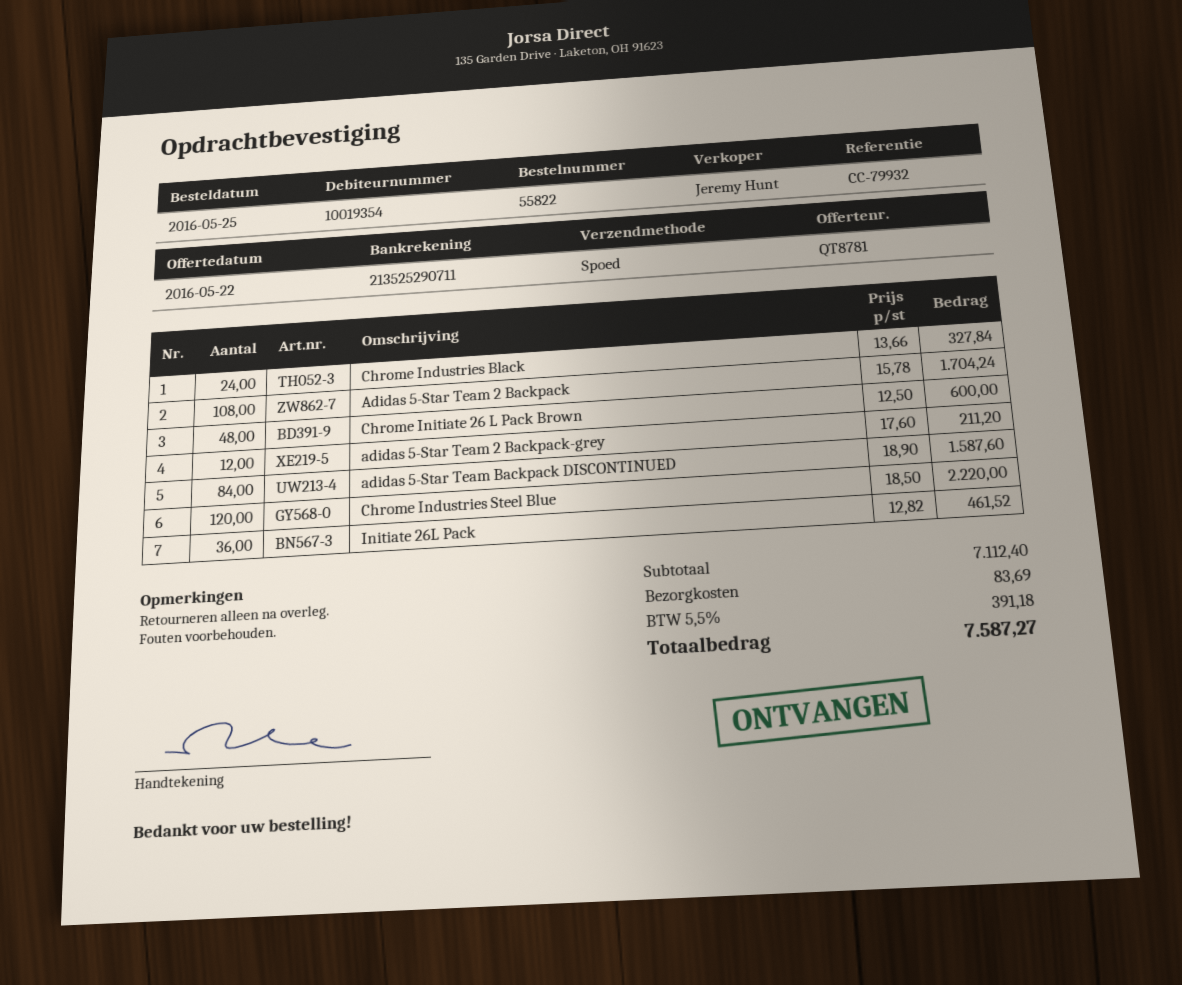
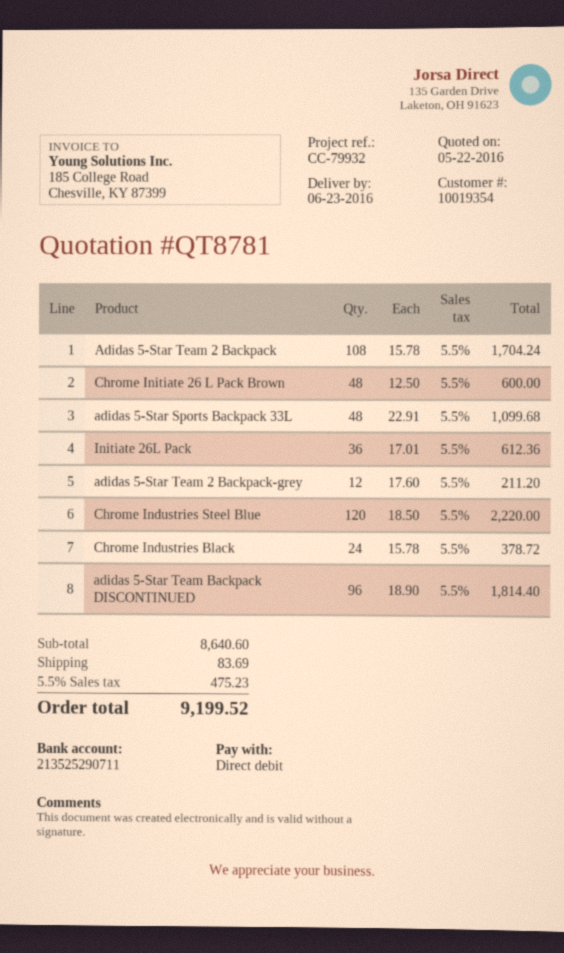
Chrome Industries Black: 24 x 13.66 = 327.84 -> 24 x 15.78 = 378.72
adidas 5-Star Team Backpack DISCONTINUED: 84 x 18.90 = 1587.60 -> 96 x 18.90 = 1814.40
Initiate 26L Pack: 36 x 12.82 = 461.52 -> 36 x 17.01 = 612.36
adidas 5-Star Sports Backpack 33L: none -> 48 x 22.91 = 1099.68
subtotal: 7112.40 -> 8640.60
tax: 5.5% = 391.18 -> 5.5% = 475.23
total: 7587.27 -> 9199.52

